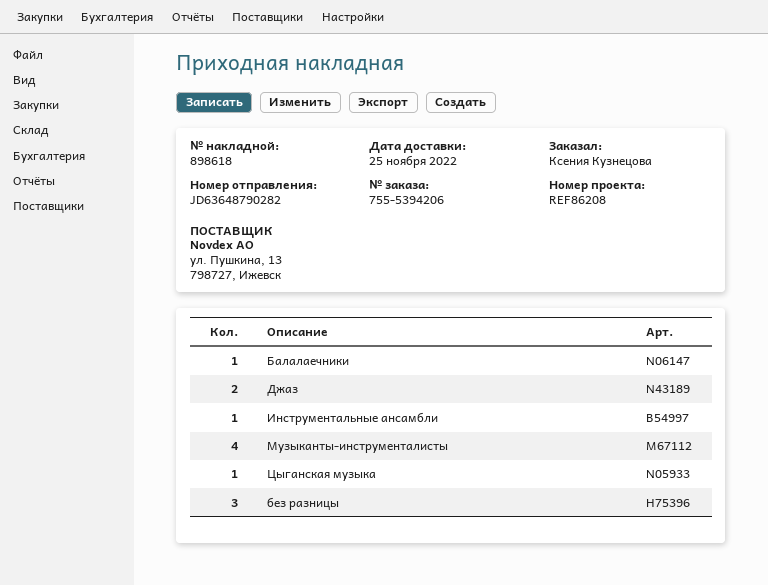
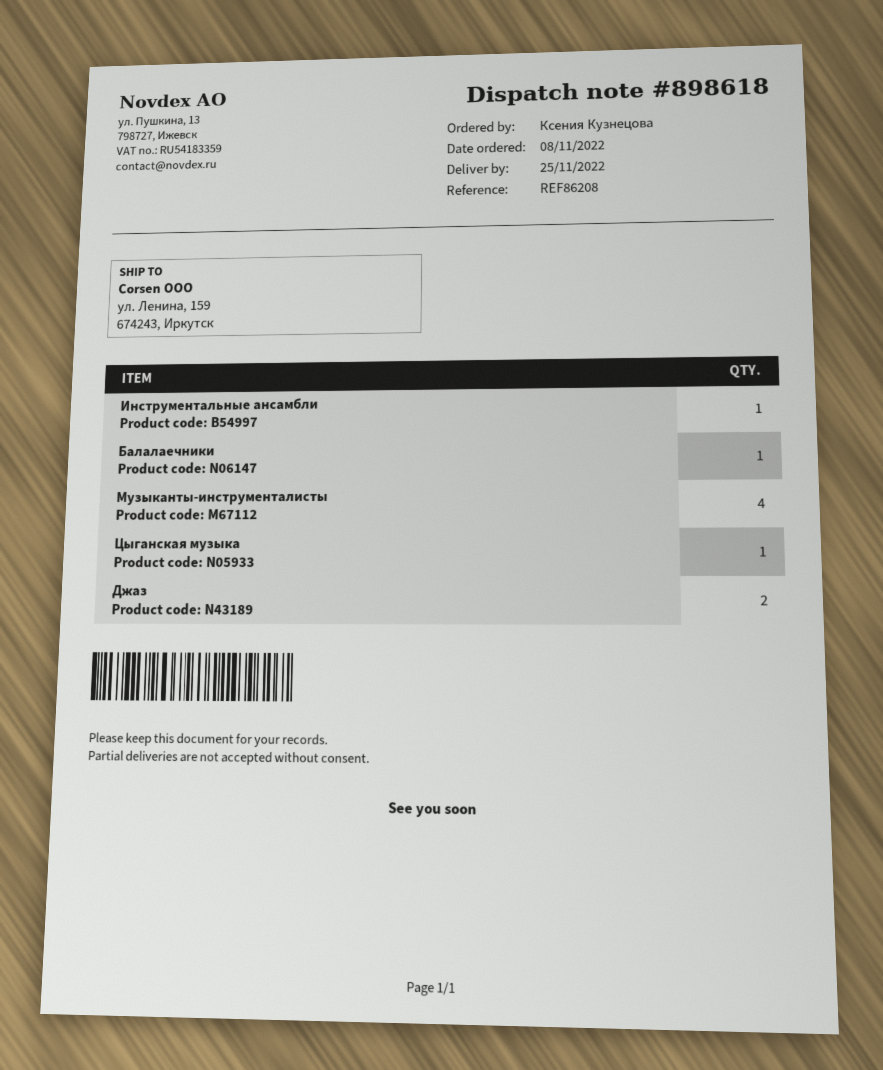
без разницы: 3 -> none

